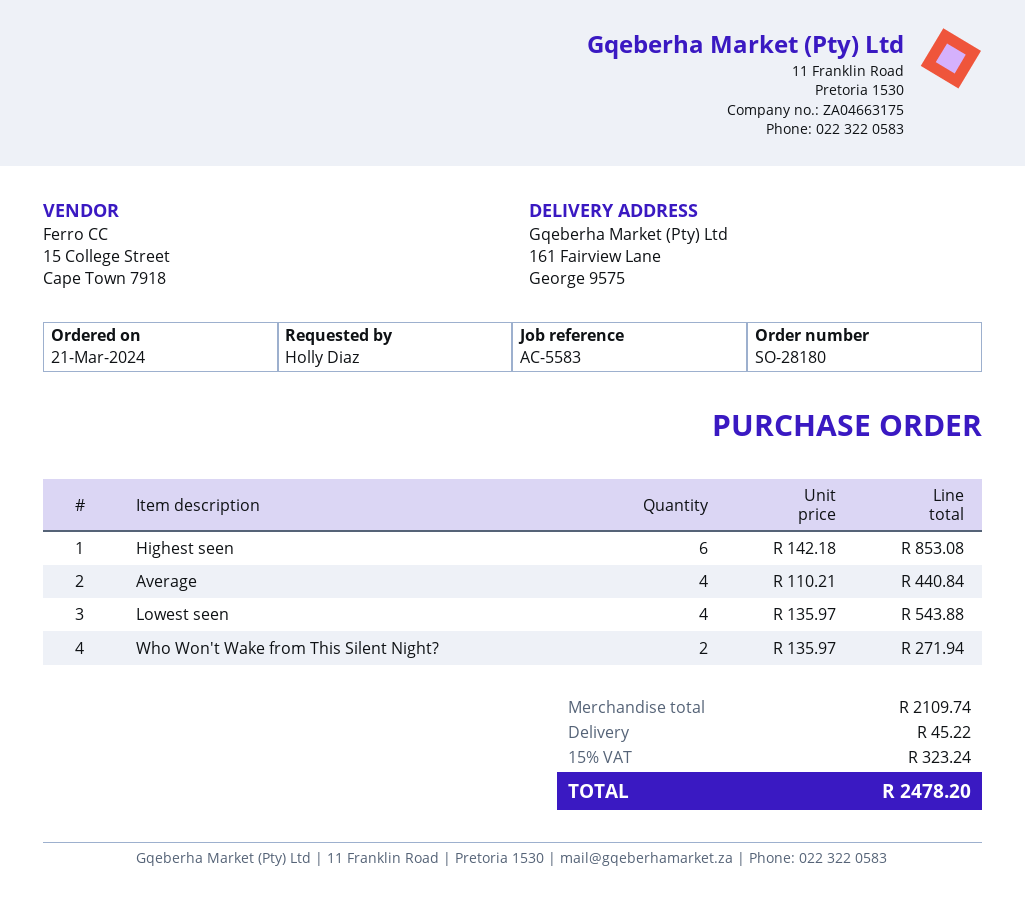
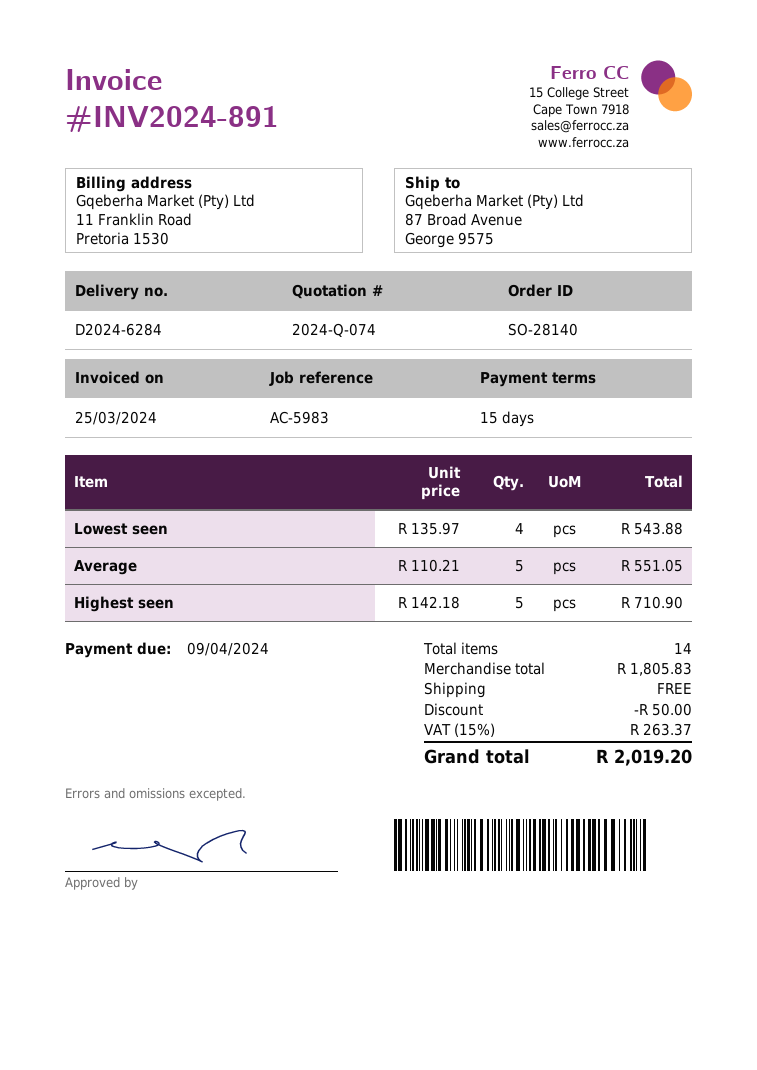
order number: SO-28180 -> SO-28140
reference: AC-5583 -> AC-5983
ship to: 161 Fairview Lane, George 9575 -> 87 Broad Avenue, George 9575
Highest seen: 6 x 142.18 = 853.08 -> 5 x 142.18 = 710.90
Average: 4 x 110.21 = 440.84 -> 5 x 110.21 = 551.05
Who Won't Wake from This Silent Night?: 2 x 135.97 = 271.94 -> none
subtotal: 2109.74 -> 1805.83
discount: none -> 50.00
shipping: 45.22 -> 0.00
tax: 15% = 323.24 -> 15% = 263.37
total: 2478.20 -> 2019.20

